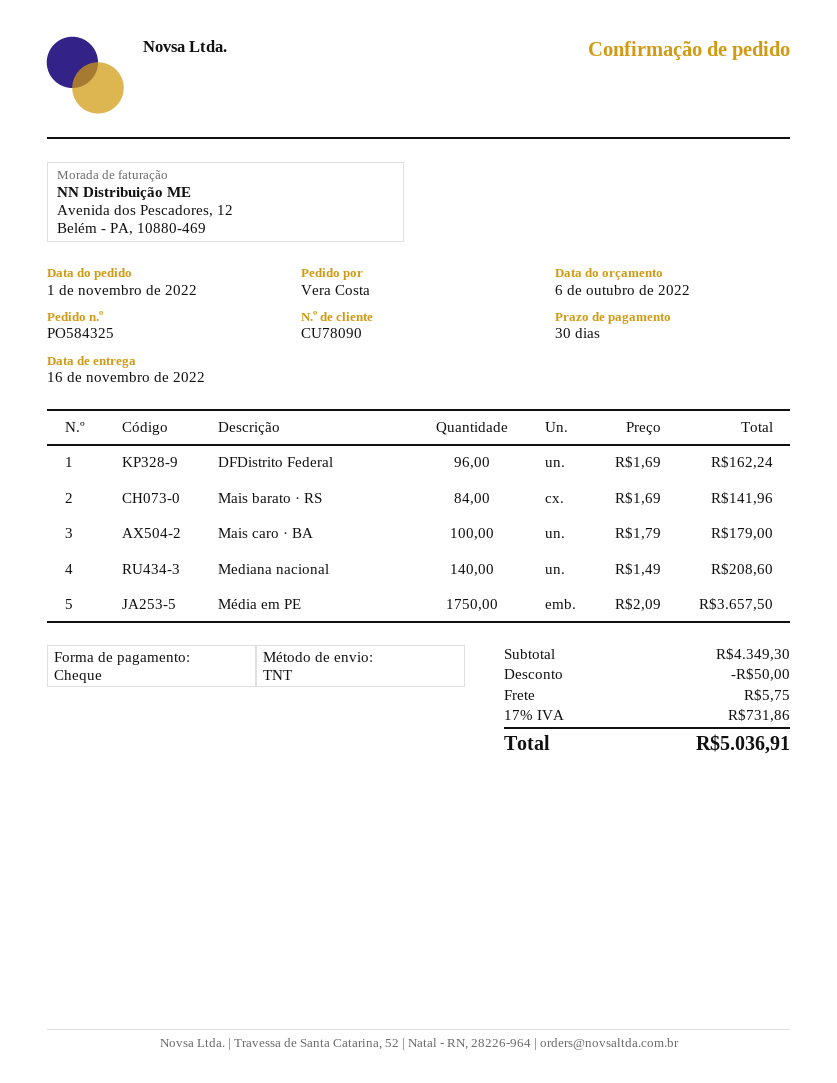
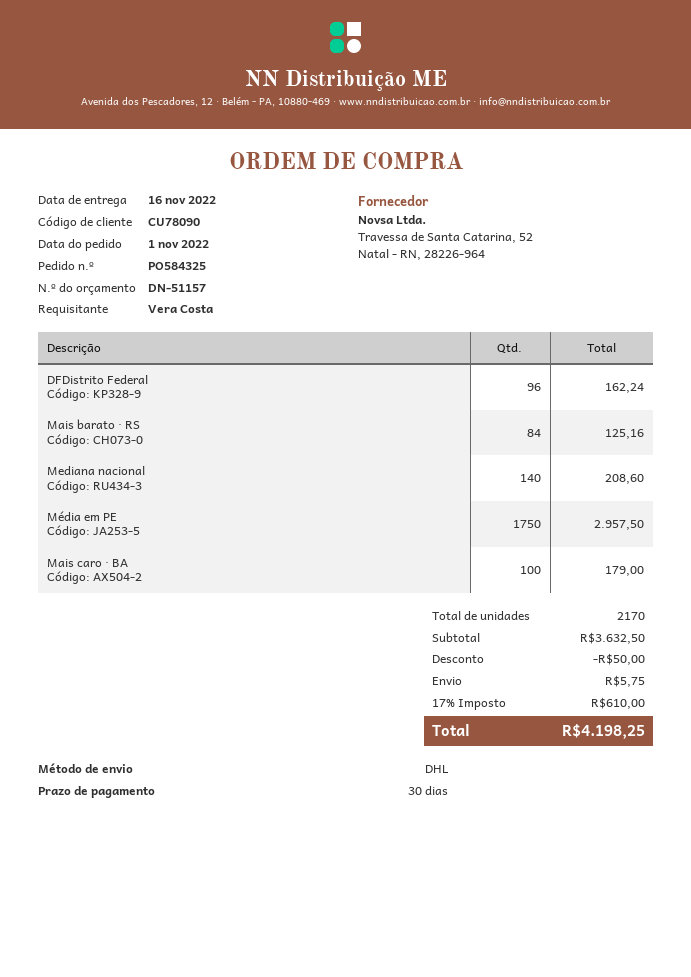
shipping method: TNT -> DHL
Mais barato · RS: 84 for 141.96 -> 84 for 125.16
Média em PE: 1750 for 3657.50 -> 1750 for 2957.50
subtotal: 4349.30 -> 3632.50
tax: 17% = 731.86 -> 17% = 610.00
total: 5036.91 -> 4198.25

